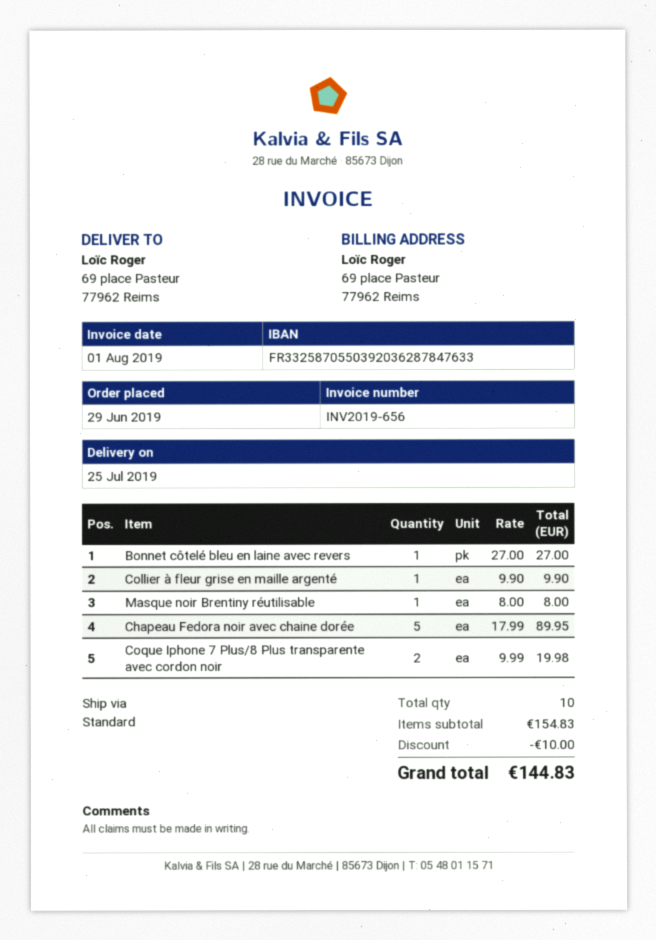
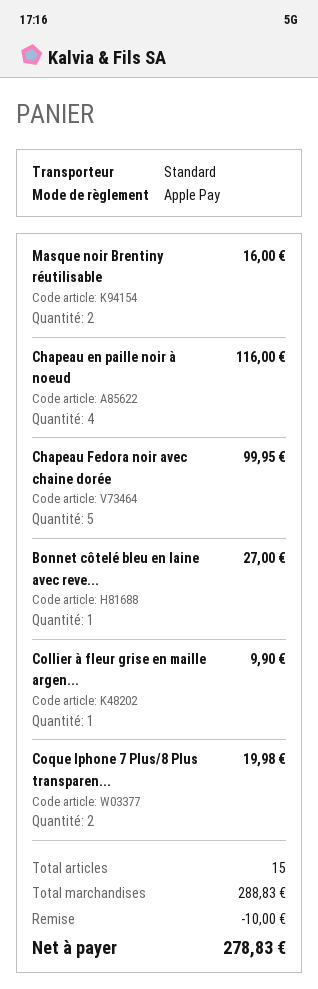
Masque noir Brentiny réutilisable: 1 for 8.00 -> 2 for 16.00
Chapeau Fedora noir avec chaine dorée: 5 for 89.95 -> 5 for 99.95
Chapeau en paille noir à noeud: none -> 4 for 116.00
total quantity: 10 -> 15
subtotal: 154.83 -> 288.83
total: 144.83 -> 278.83

